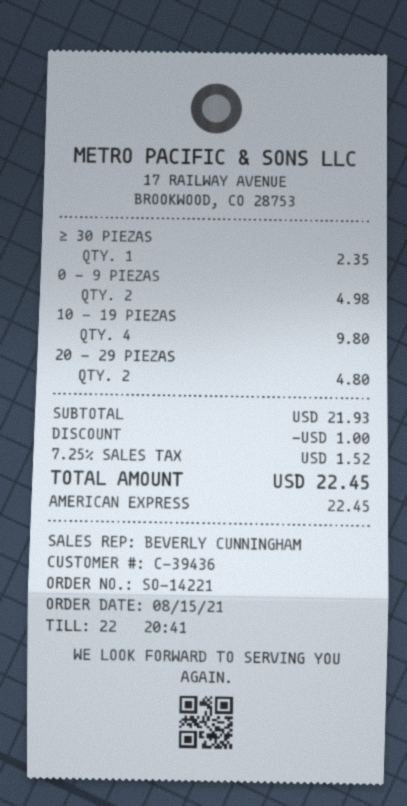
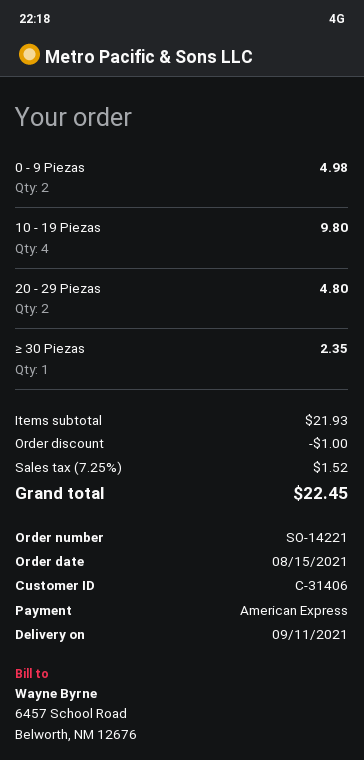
customer number: C-39436 -> C-31406

